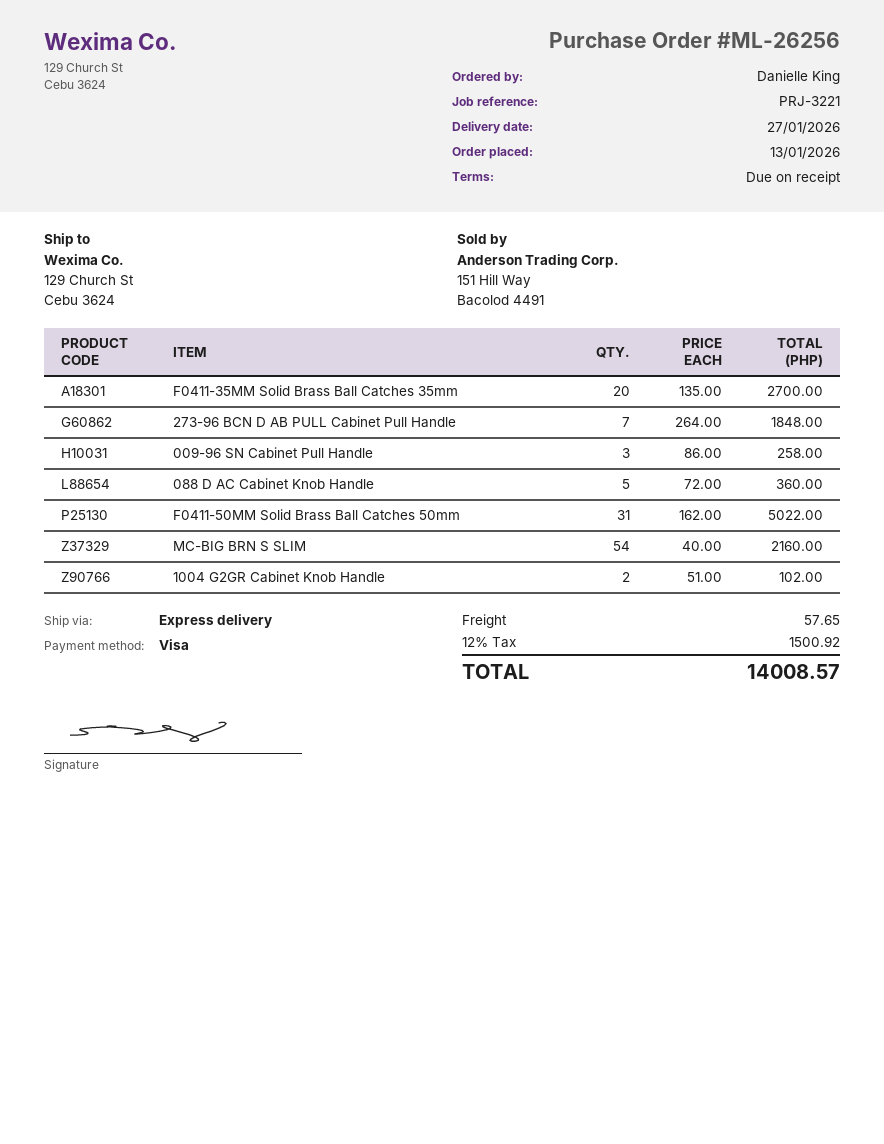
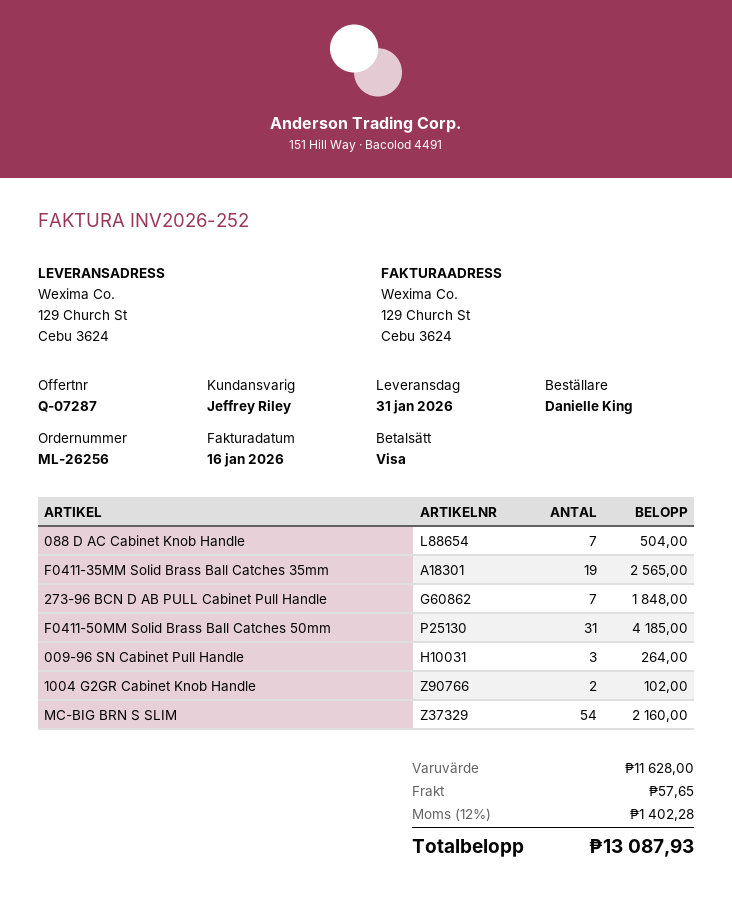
delivery date: 2026-01-27 -> 2026-01-31
F0411-35MM Solid Brass Ball Catches 35mm: 20 for 2700.00 -> 19 for 2565.00
009-96 SN Cabinet Pull Handle: 3 for 258.00 -> 3 for 264.00
088 D AC Cabinet Knob Handle: 5 for 360.00 -> 7 for 504.00
F0411-50MM Solid Brass Ball Catches 50mm: 31 for 5022.00 -> 31 for 4185.00
tax: 12% = 1500.92 -> 12% = 1402.28
total: 14008.57 -> 13087.93

